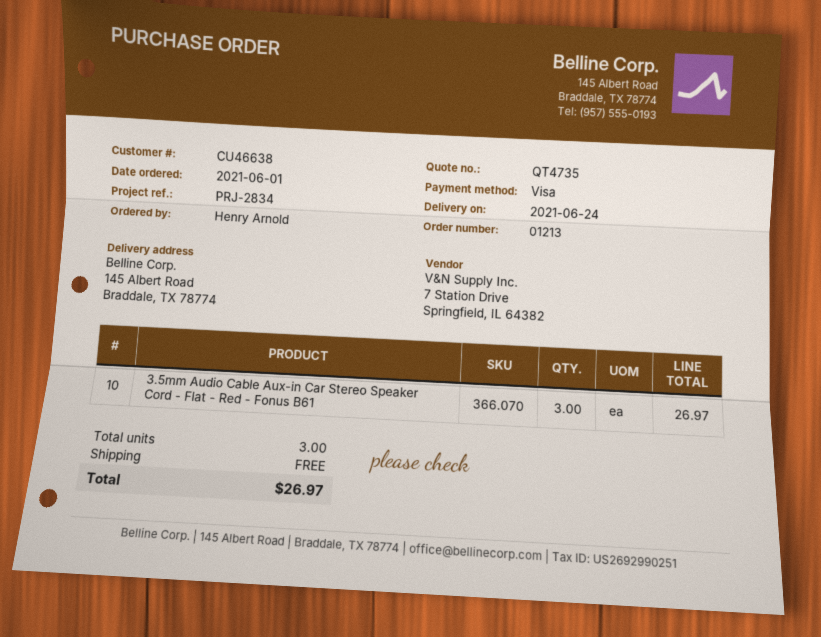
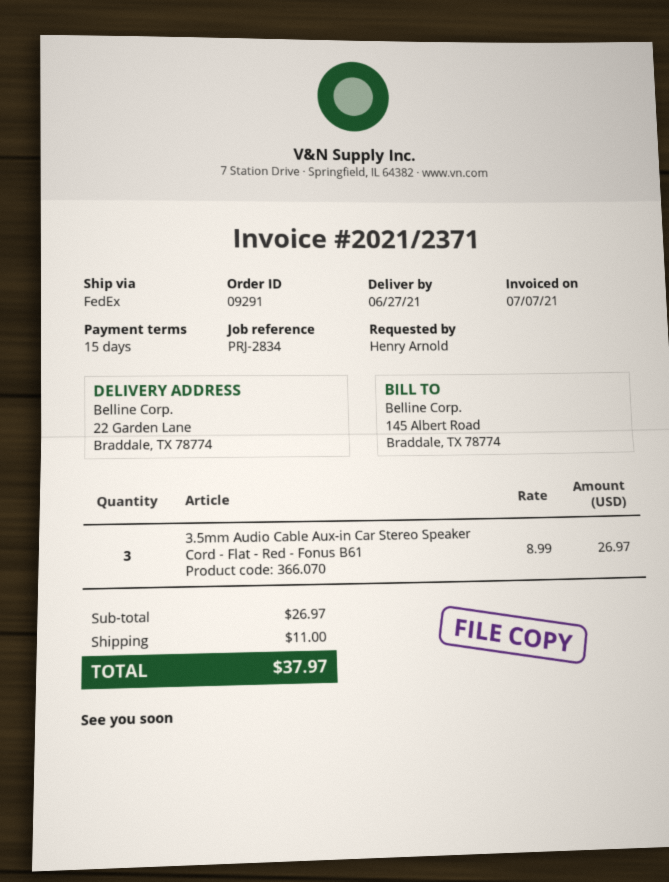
order number: 01213 -> 09291
delivery date: 2021-06-24 -> 2021-06-27
ship to: 145 Albert Road, Braddale, TX 78774 -> 22 Garden Lane, Braddale, TX 78774
shipping: 0.00 -> 11.00
total: 26.97 -> 37.97

